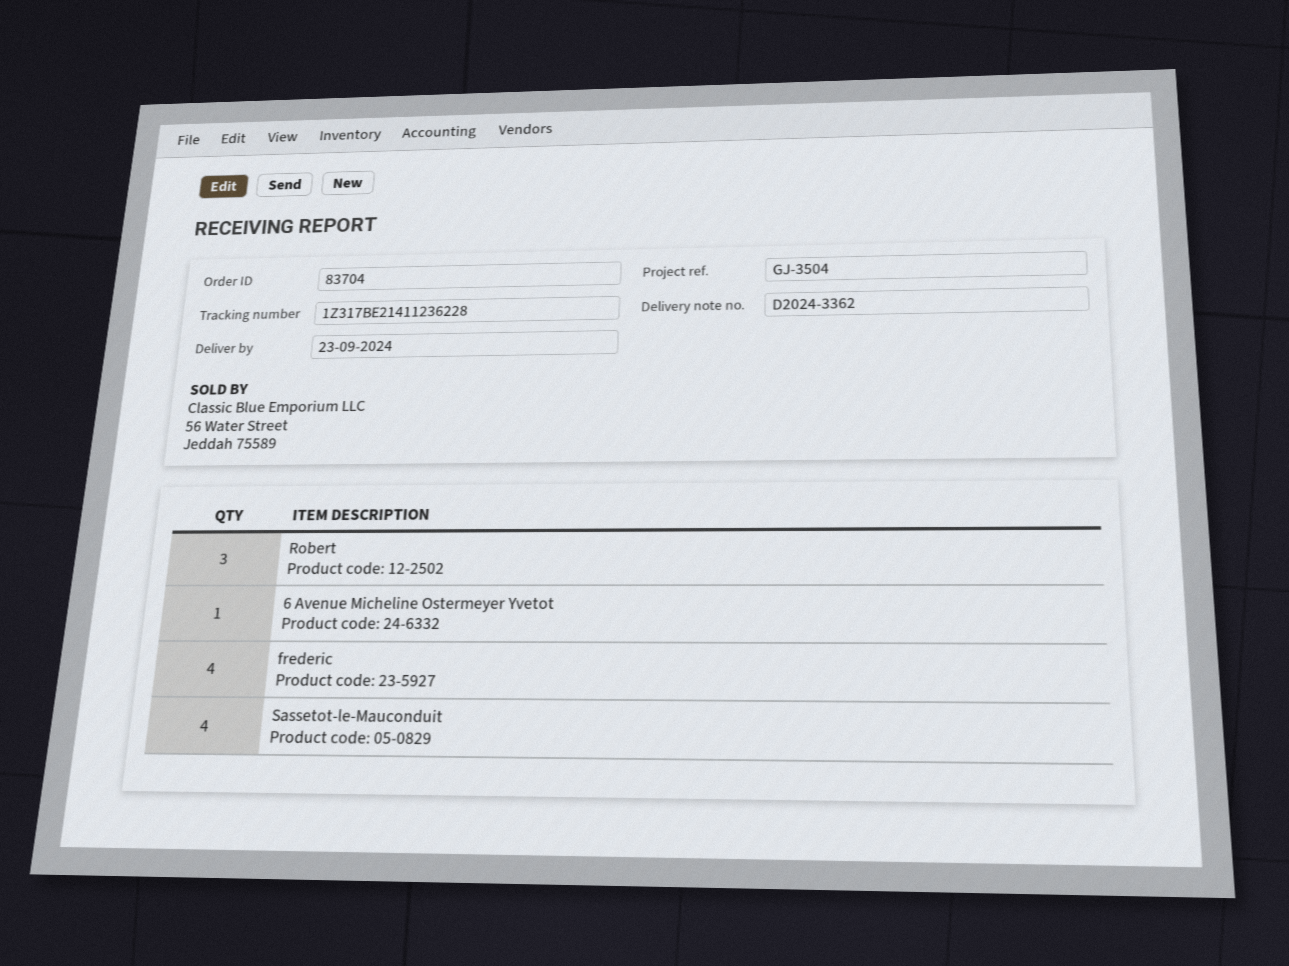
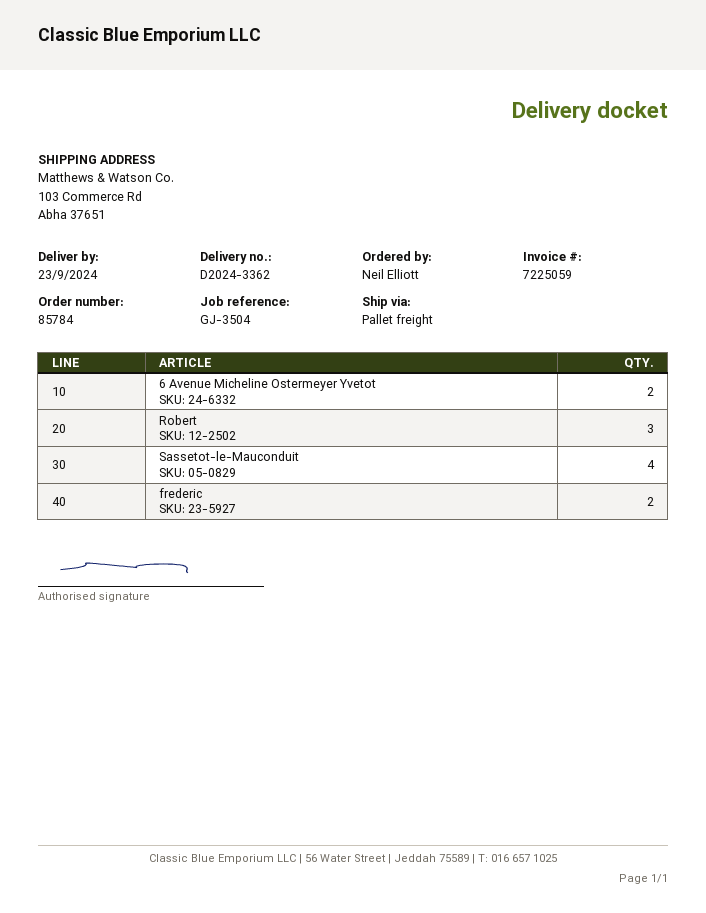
order number: 83704 -> 85784
6 Avenue Micheline Ostermeyer Yvetot: 1 -> 2
frederic: 4 -> 2

